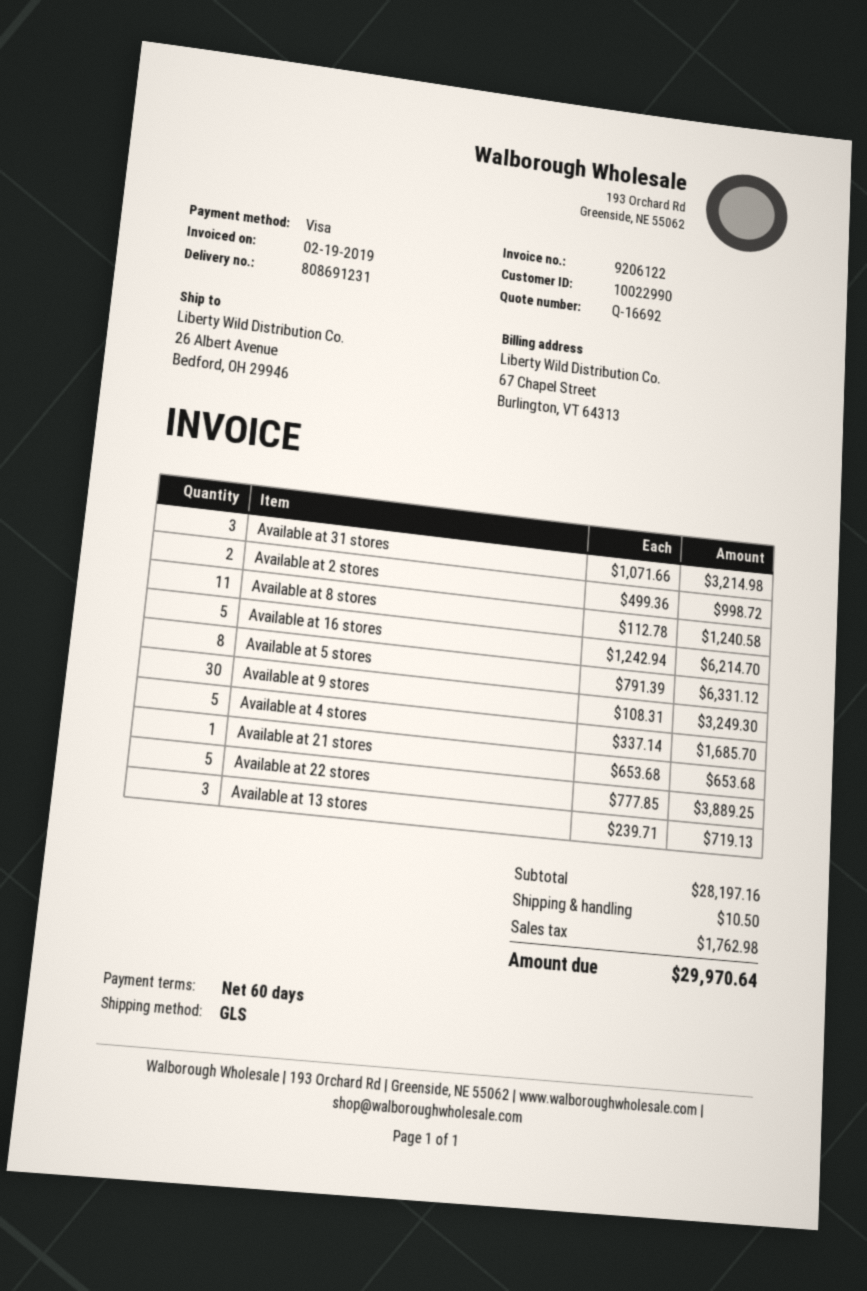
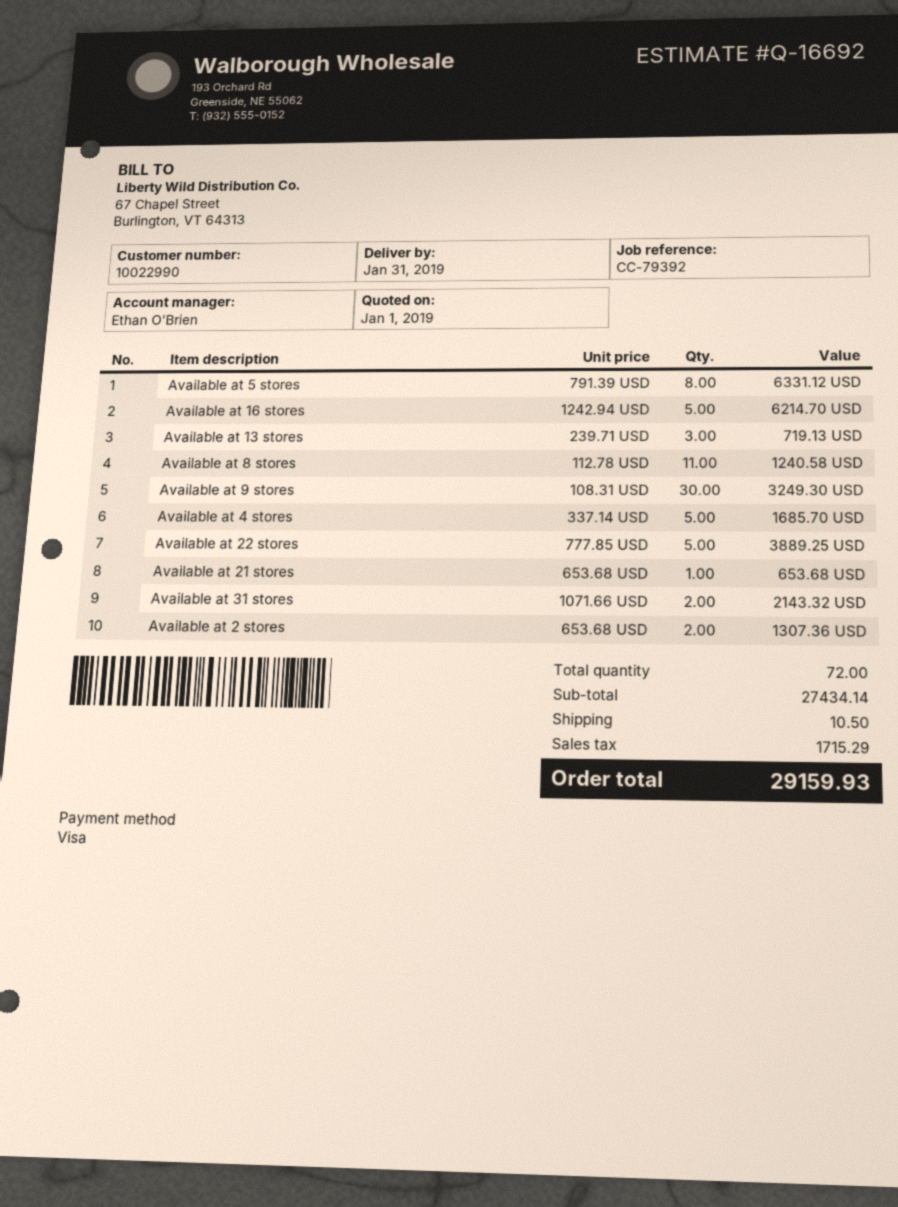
Available at 31 stores: 3 x 1071.66 = 3214.98 -> 2 x 1071.66 = 2143.32
Available at 2 stores: 2 x 499.36 = 998.72 -> 2 x 653.68 = 1307.36
subtotal: 28197.16 -> 27434.14
tax: 1762.98 -> 1715.29
total: 29970.64 -> 29159.93

